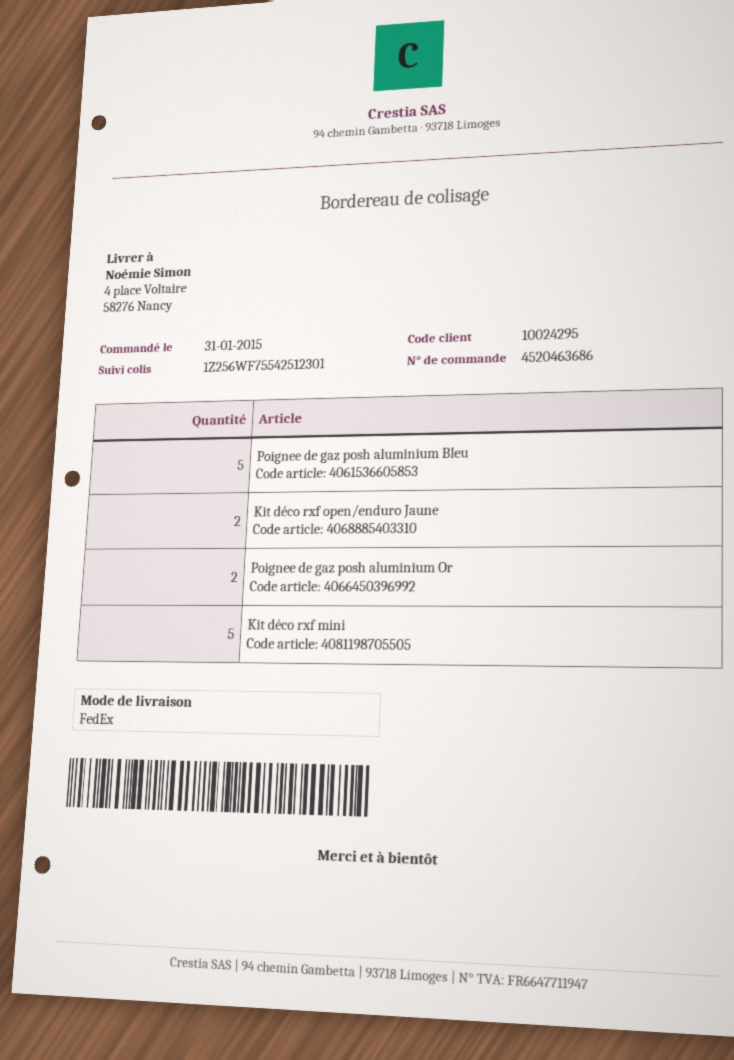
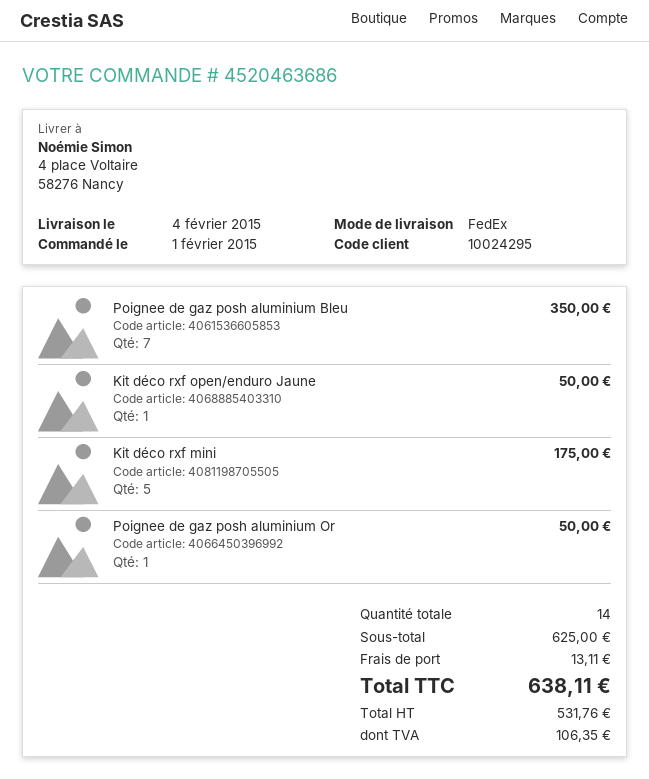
order date: 2015-01-31 -> 2015-02-01
Poignee de gaz posh aluminium Bleu: 5 -> 7
Kit déco rxf open/enduro Jaune: 2 -> 1
Poignee de gaz posh aluminium Or: 2 -> 1

